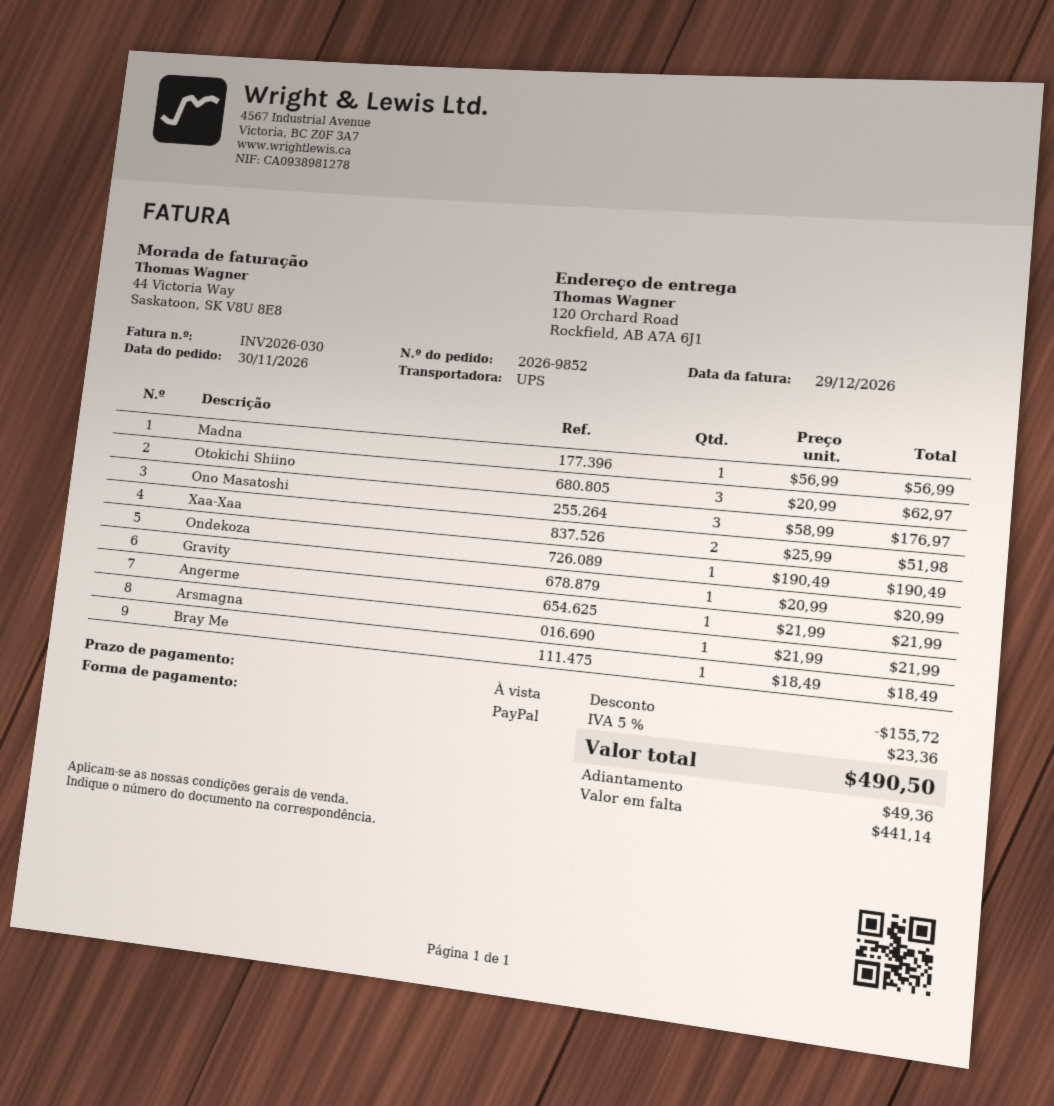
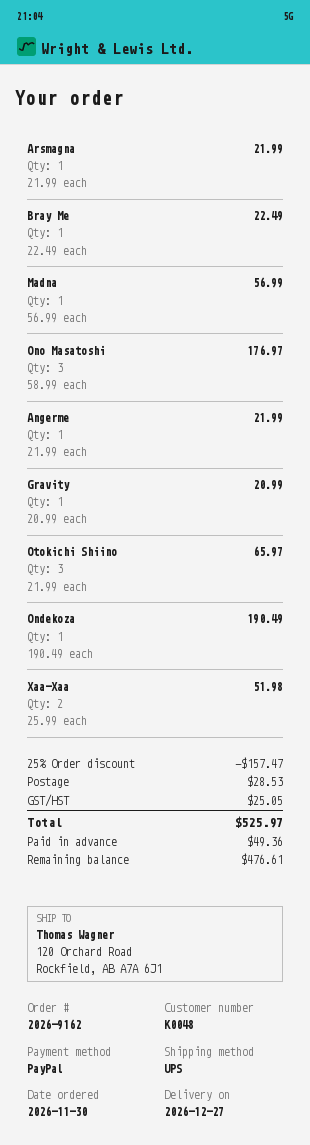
order number: 2026-9852 -> 2026-9162
Otokichi Shiino: 3 x 20.99 = 62.97 -> 3 x 21.99 = 65.97
Bray Me: 1 x 18.49 = 18.49 -> 1 x 22.49 = 22.49
discount: 155.72 -> 157.47
shipping: none -> 28.53
tax: 23.36 -> 25.05
total: 490.50 -> 525.97
balance: 441.14 -> 476.61

